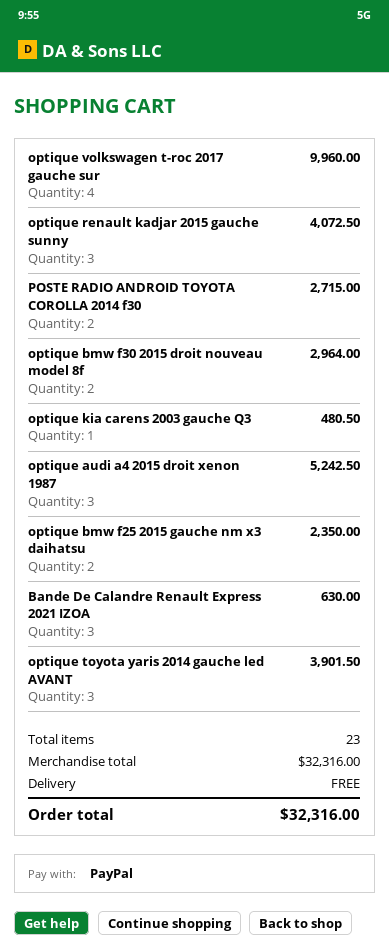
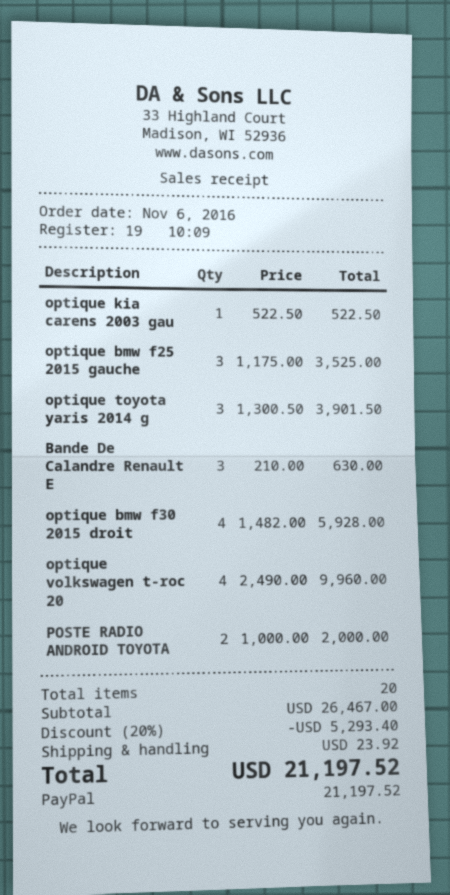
optique renault kadjar 2015 gauche sunny: 3 for 4072.50 -> none
POSTE RADIO ANDROID TOYOTA COROLLA 2014 f30: 2 for 2715.00 -> 2 for 2000.00
optique bmw f30 2015 droit nouveau model 8f: 2 for 2964.00 -> 4 for 5928.00
optique kia carens 2003 gauche Q3: 1 for 480.50 -> 1 for 522.50
optique audi a4 2015 droit xenon 1987: 3 for 5242.50 -> none
optique bmw f25 2015 gauche nm x3 daihatsu: 2 for 2350.00 -> 3 for 3525.00
total quantity: 23 -> 20
subtotal: 32316.00 -> 26467.00
discount: none -> 20% = 5293.40
shipping: 0.00 -> 23.92
total: 32316.00 -> 21197.52

